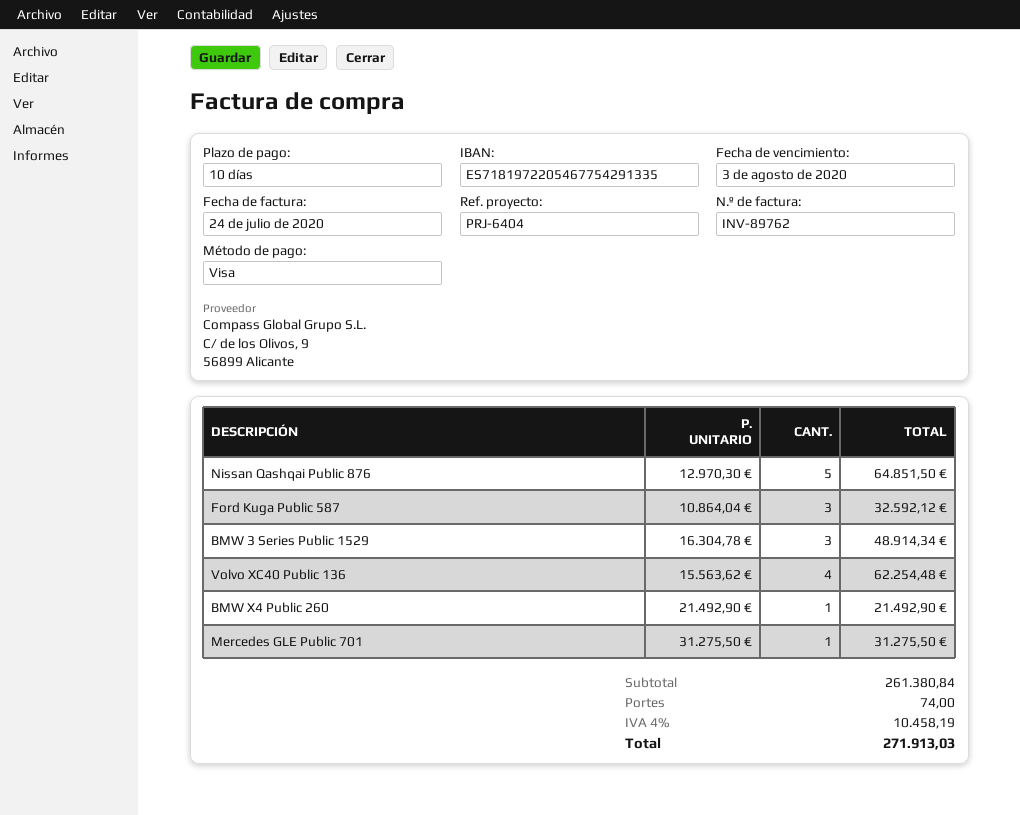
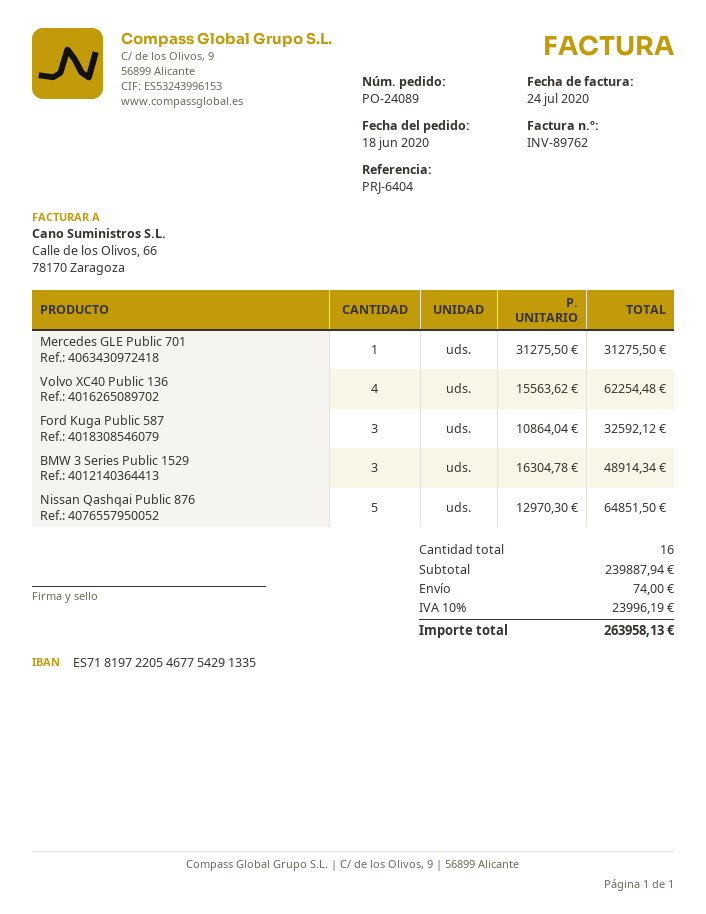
BMW X4 Public 260: 1 x 21492.90 = 21492.90 -> none
subtotal: 261380.84 -> 239887.94
tax: 4% = 10458.19 -> 10% = 23996.19
total: 271913.03 -> 263958.13

